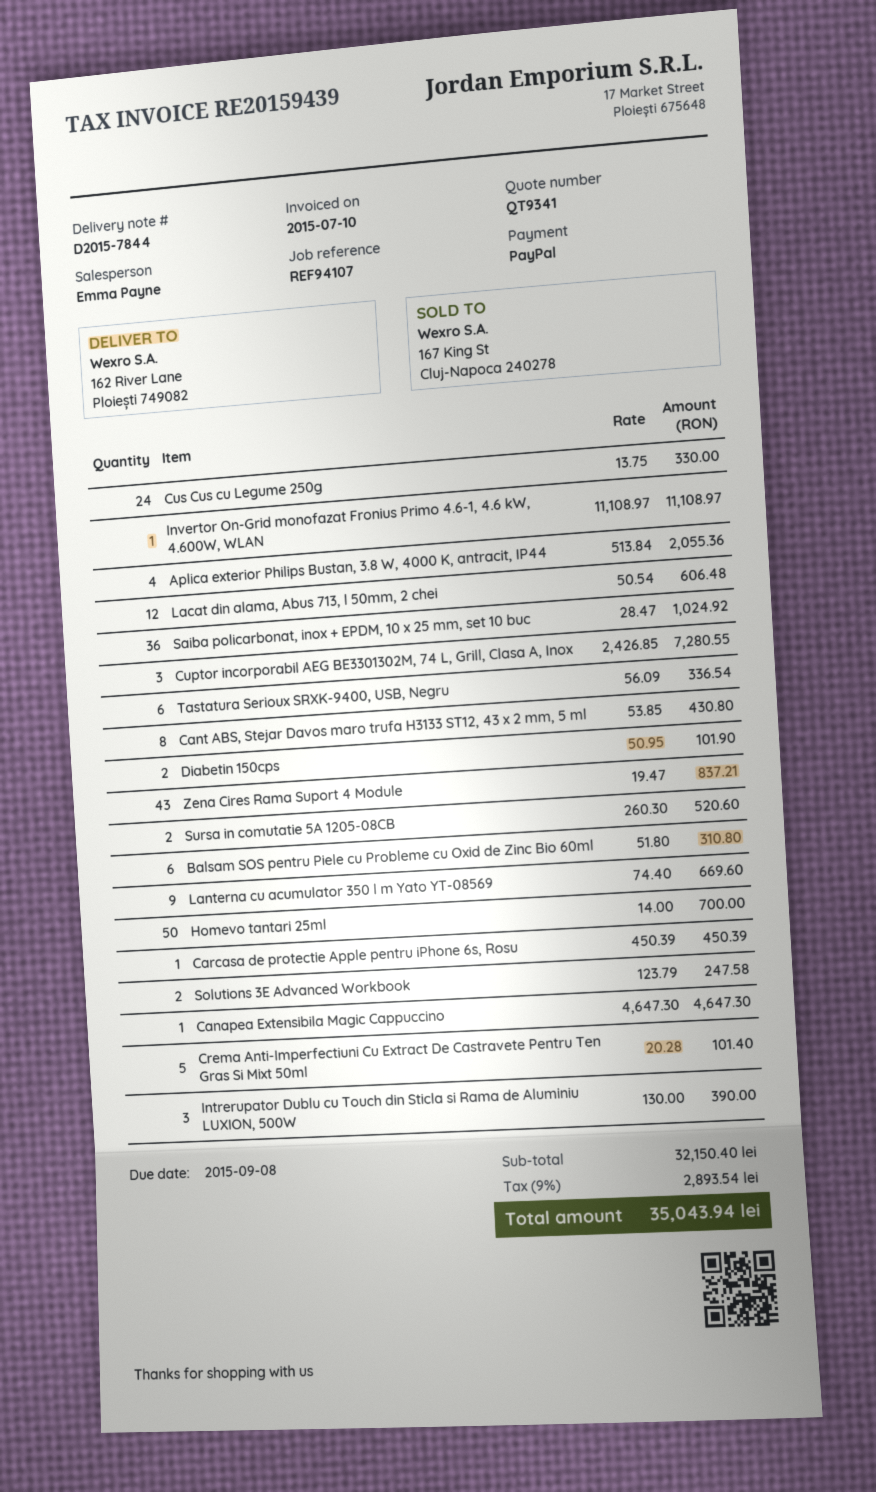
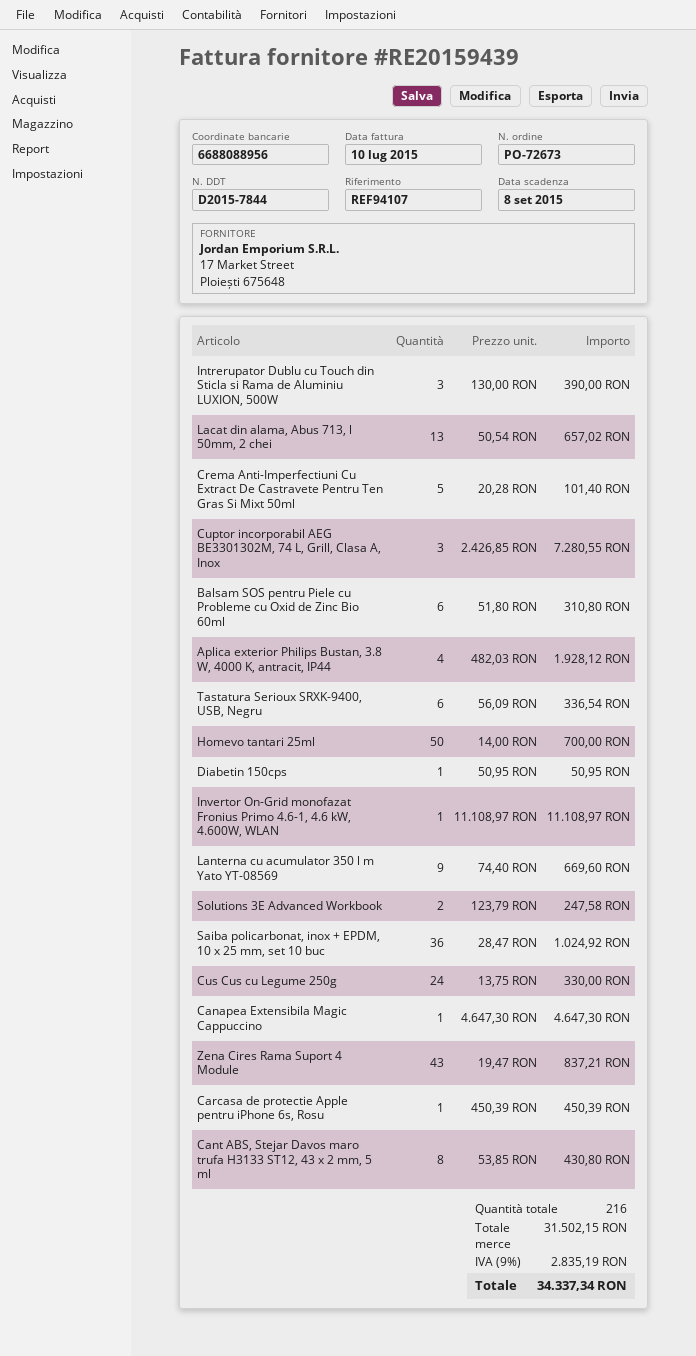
Aplica exterior Philips Bustan, 3.8 W, 4000 K, antracit, IP44: 4 x 513.84 = 2055.36 -> 4 x 482.03 = 1928.12
Lacat din alama, Abus 713, l 50mm, 2 chei: 12 x 50.54 = 606.48 -> 13 x 50.54 = 657.02
Diabetin 150cps: 2 x 50.95 = 101.90 -> 1 x 50.95 = 50.95
Sursa in comutatie 5A 1205-08CB: 2 x 260.30 = 520.60 -> none
subtotal: 32150.40 -> 31502.15
tax: 9% = 2893.54 -> 9% = 2835.19
total: 35043.94 -> 34337.34

